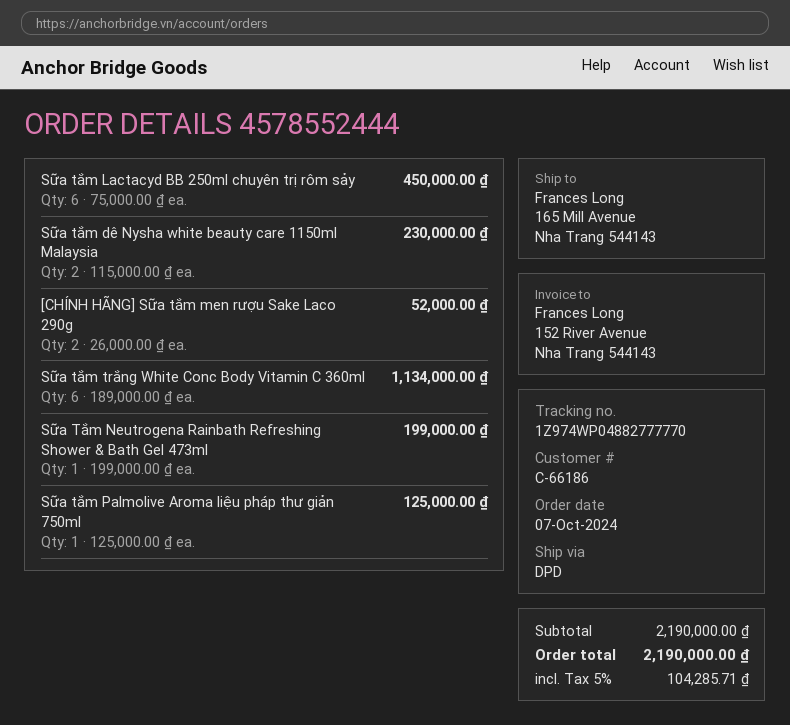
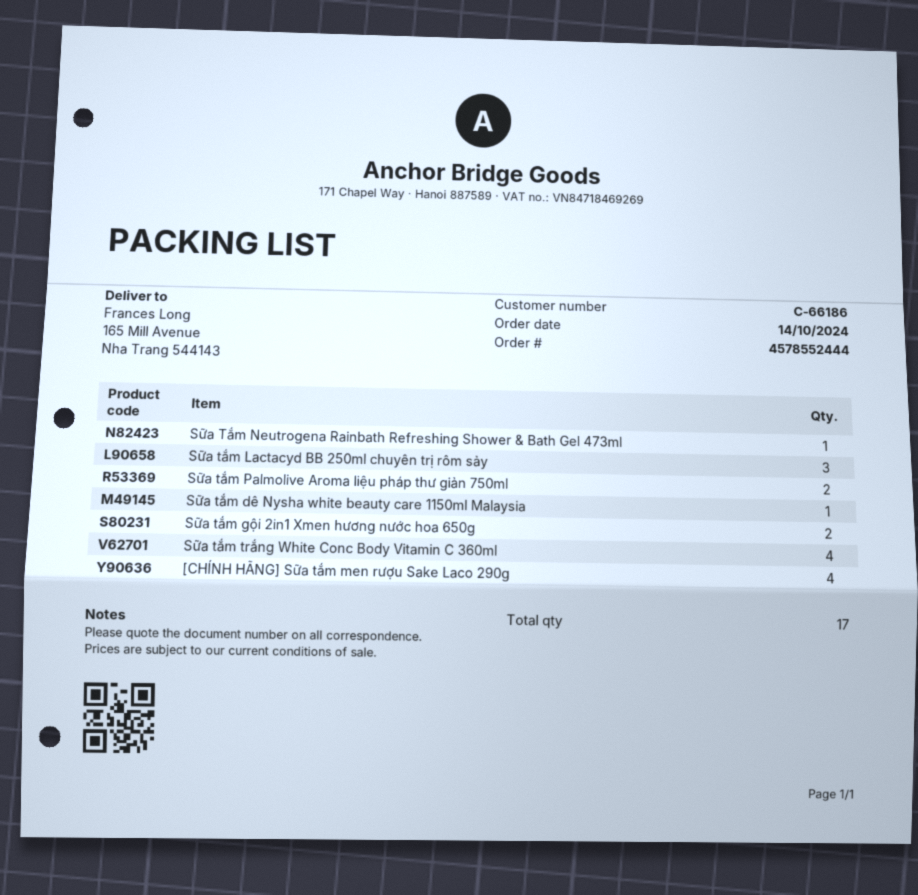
order date: 2024-10-07 -> 2024-10-14
Sữa tắm Lactacyd BB 250ml chuyên trị rôm sảy: 6 -> 3
Sữa tắm dê Nysha white beauty care 1150ml Malaysia: 2 -> 1
[CHÍNH HÃNG] Sữa tắm men rượu Sake Laco 290g: 2 -> 4
Sữa tắm trắng White Conc Body Vitamin C 360ml: 6 -> 4
Sữa tắm Palmolive Aroma liệu pháp thư giản 750ml: 1 -> 2
Sữa tắm gội 2in1 Xmen hương nước hoa 650g: none -> 2

